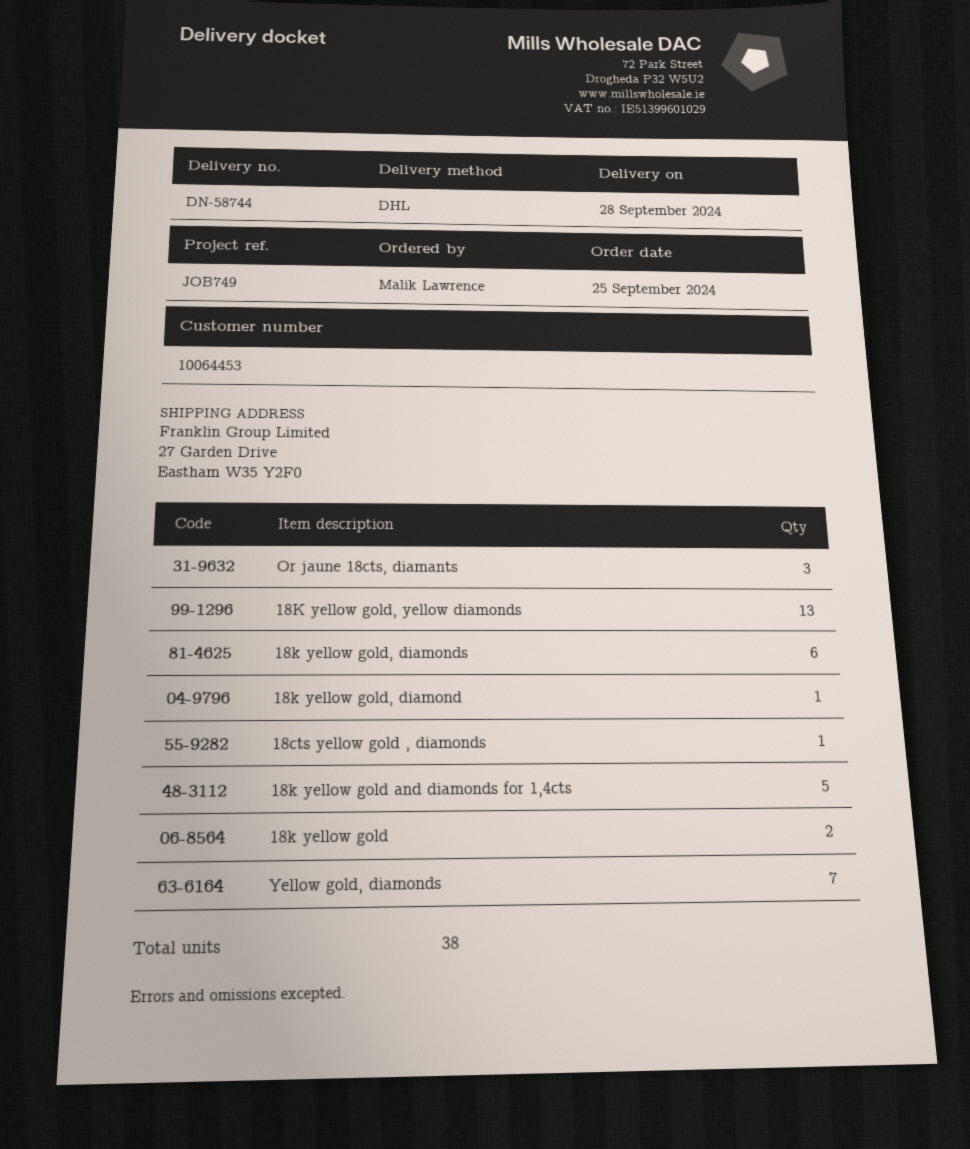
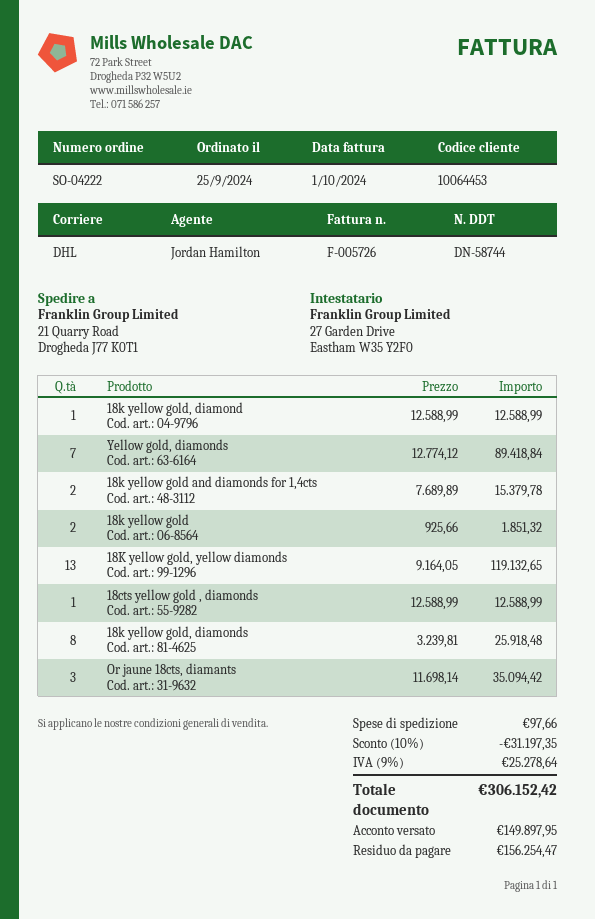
ship to: 27 Garden Drive, Eastham W35 Y2F0 -> 21 Quarry Road, Drogheda J77 K0T1
18k yellow gold, diamonds: 6 -> 8
18k yellow gold and diamonds for 1,4cts: 5 -> 2

